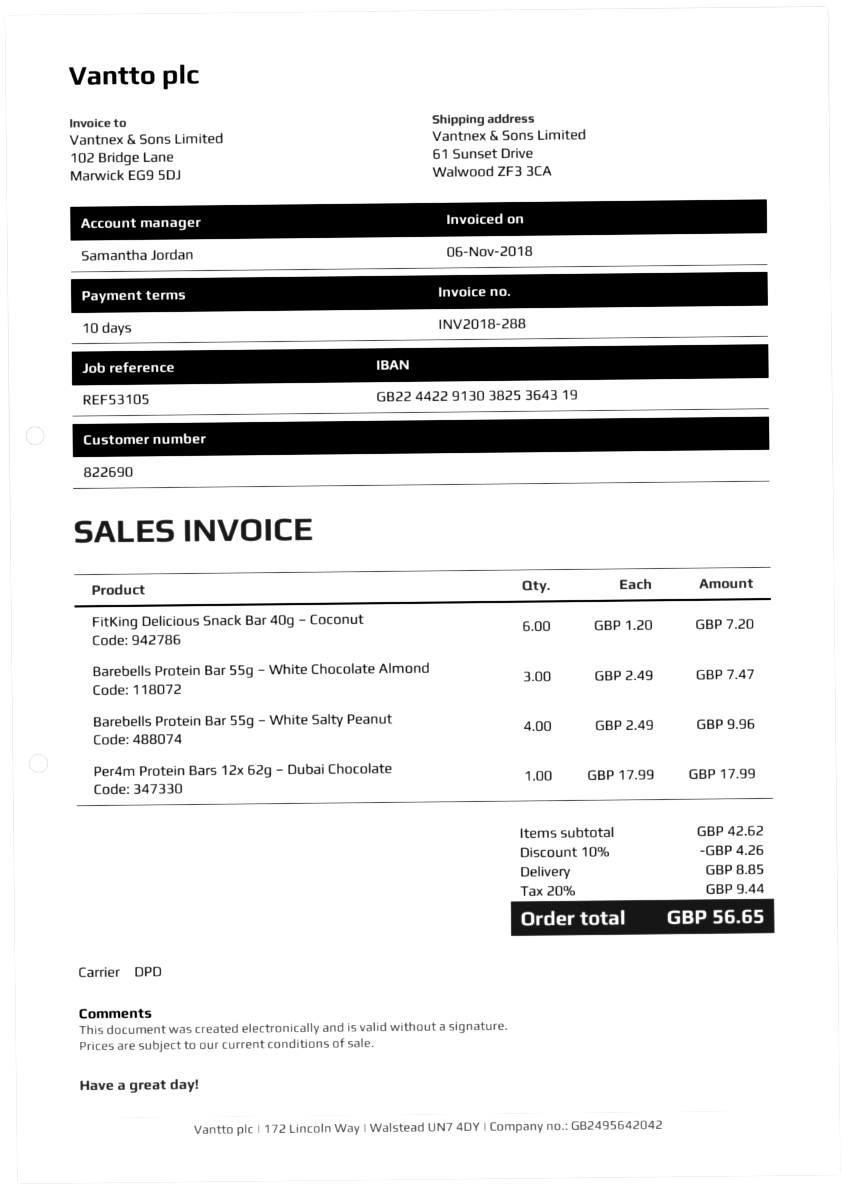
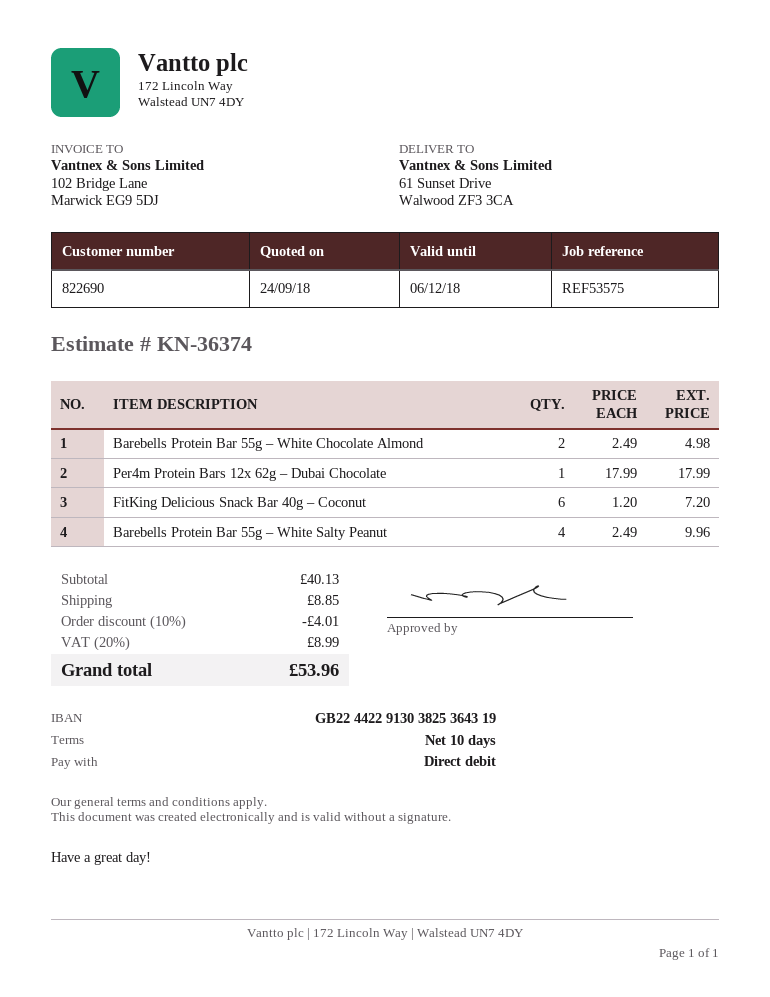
reference: REF53105 -> REF53575
Barebells Protein Bar 55g – White Chocolate Almond: 3 x 2.49 = 7.47 -> 2 x 2.49 = 4.98
subtotal: 42.62 -> 40.13
discount: 10% = 4.26 -> 10% = 4.01
tax: 20% = 9.44 -> 20% = 8.99
total: 56.65 -> 53.96

